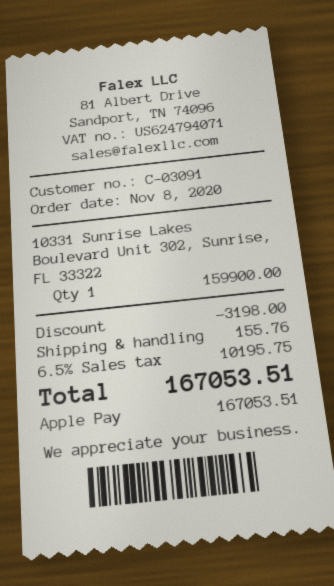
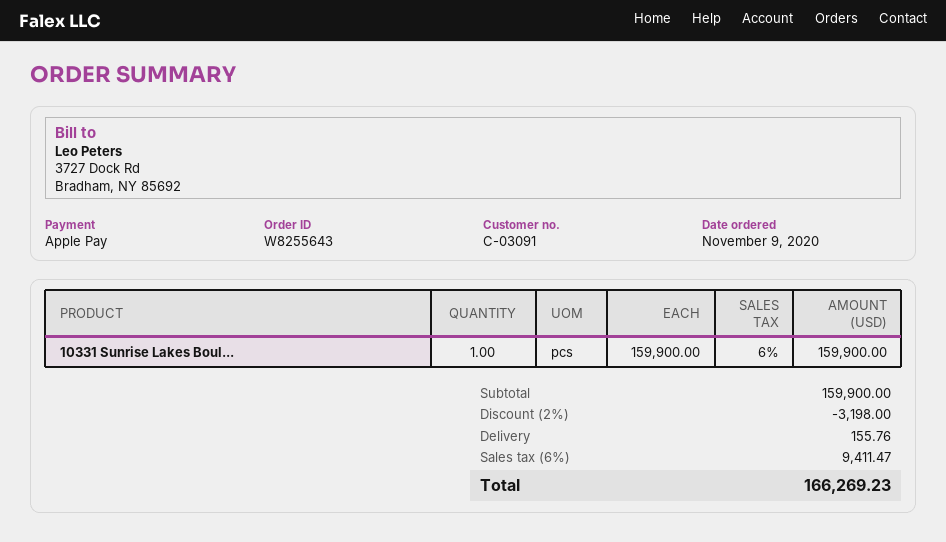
order date: 2020-11-08 -> 2020-11-09
tax: 6.5% = 10195.75 -> 6% = 9411.47
total: 167053.51 -> 166269.23

